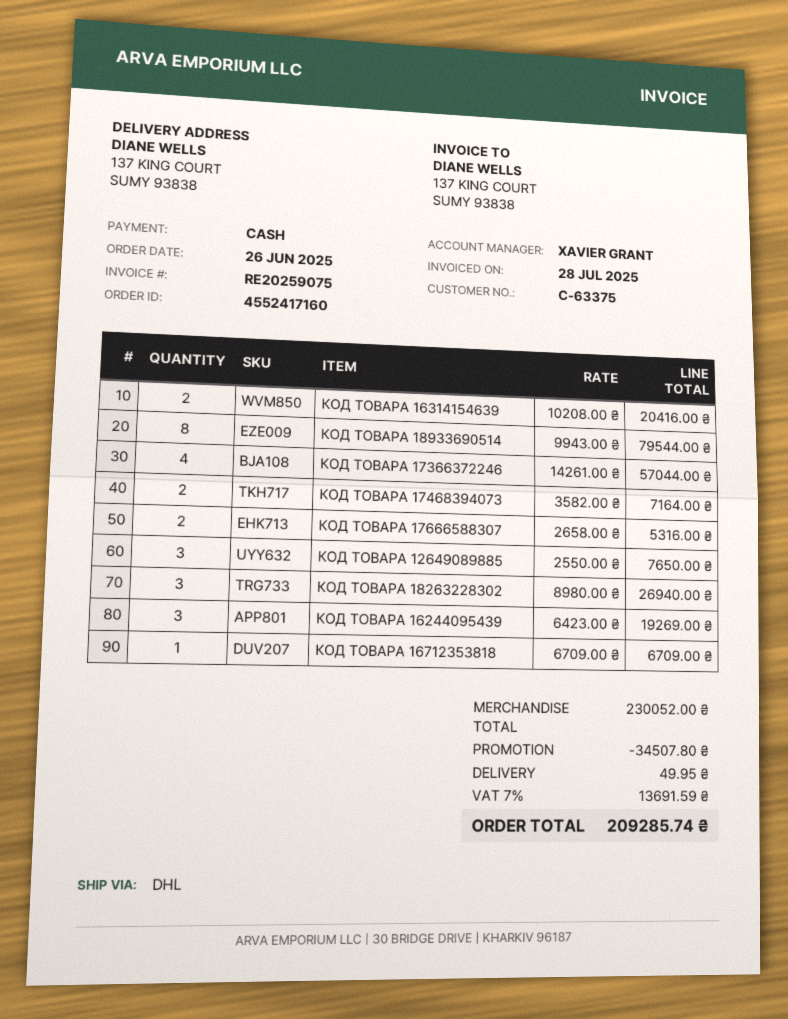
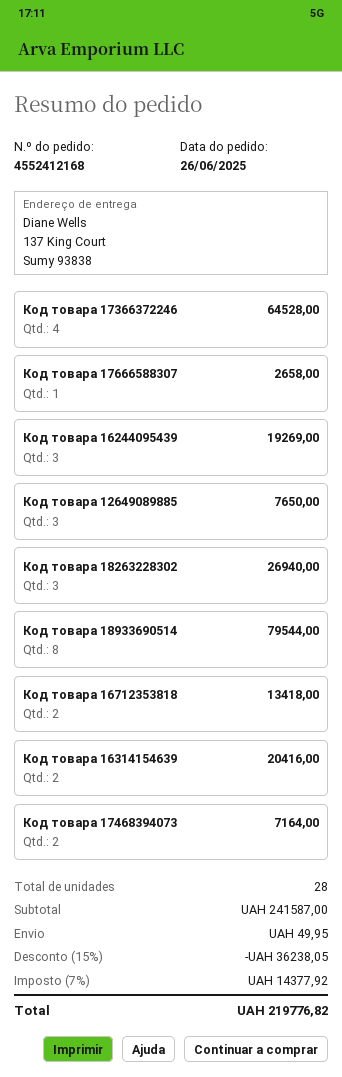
order number: 4552417160 -> 4552412168
КОД ТОВАРА 17366372246: 4 for 57044.00 -> 4 for 64528.00
КОД ТОВАРА 17666588307: 2 for 5316.00 -> 1 for 2658.00
КОД ТОВАРА 16712353818: 1 for 6709.00 -> 2 for 13418.00
subtotal: 230052.00 -> 241587.00
discount: 34507.80 -> 36238.05
tax: 7% = 13691.59 -> 7% = 14377.92
total: 209285.74 -> 219776.82

